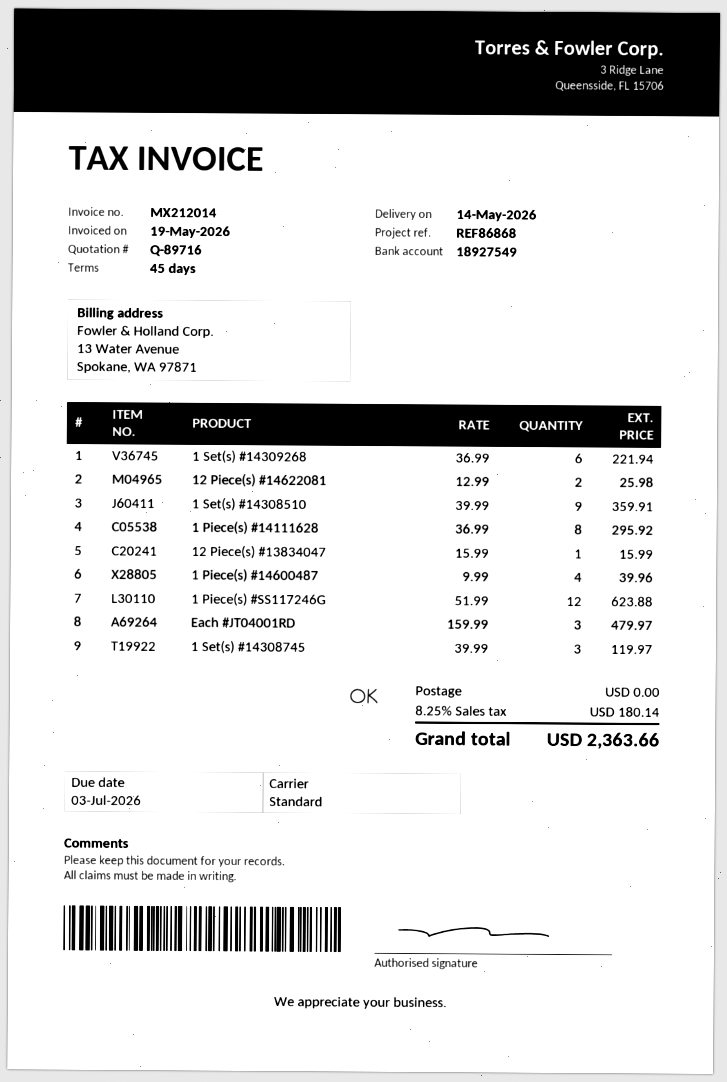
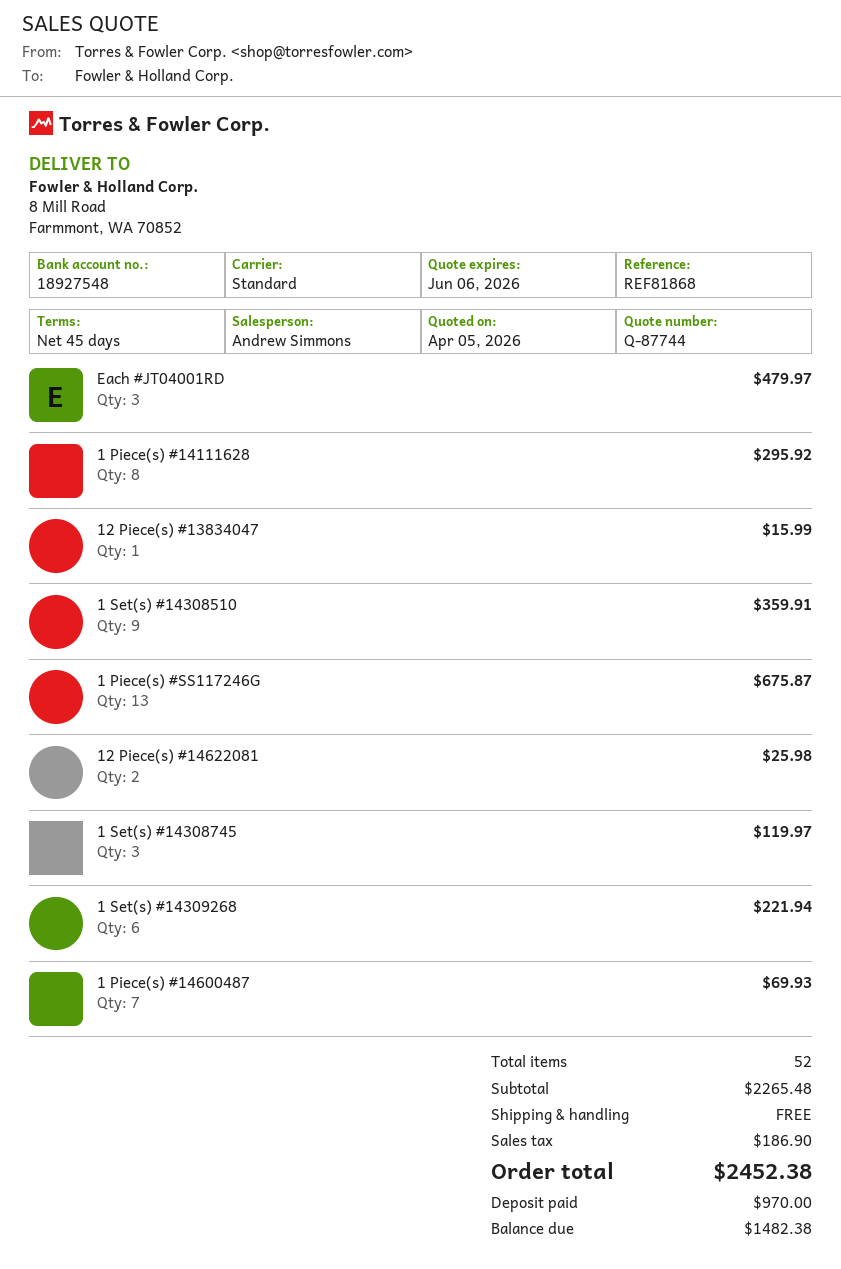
quote number: Q-89716 -> Q-87744
reference: REF86868 -> REF81868
bank account: 18927549 -> 18927548
1 Piece(s) #14600487: 4 for 39.96 -> 7 for 69.93
1 Piece(s) #SS117246G: 12 for 623.88 -> 13 for 675.87
tax: 180.14 -> 186.90
total: 2363.66 -> 2452.38

